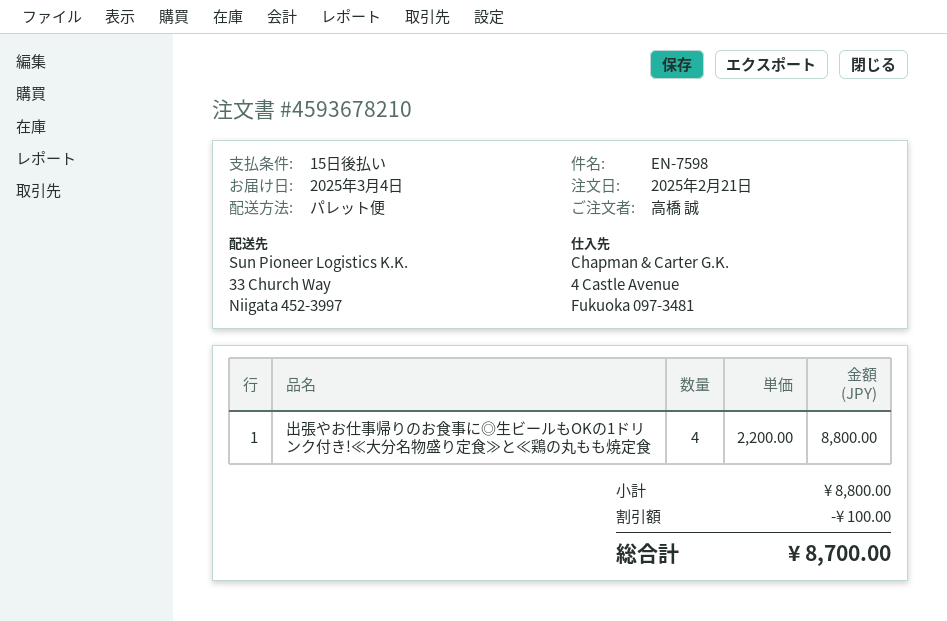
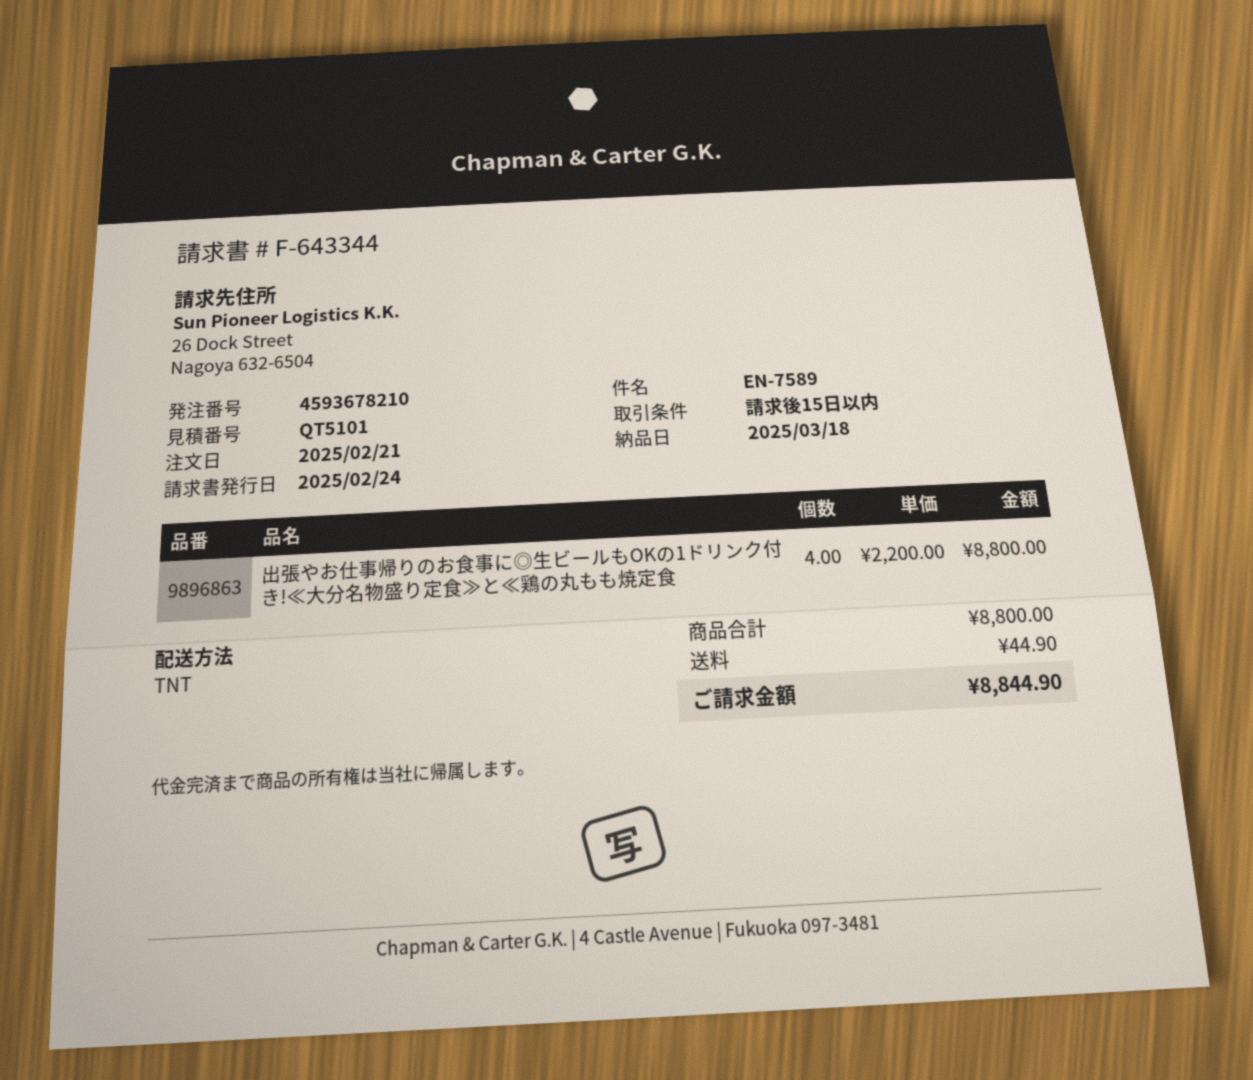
delivery date: 2025-03-04 -> 2025-03-18
reference: EN-7598 -> EN-7589
shipping method: pallet freight -> TNT
discount: 100.00 -> none
shipping: none -> 44.90
total: 8700.00 -> 8844.90

